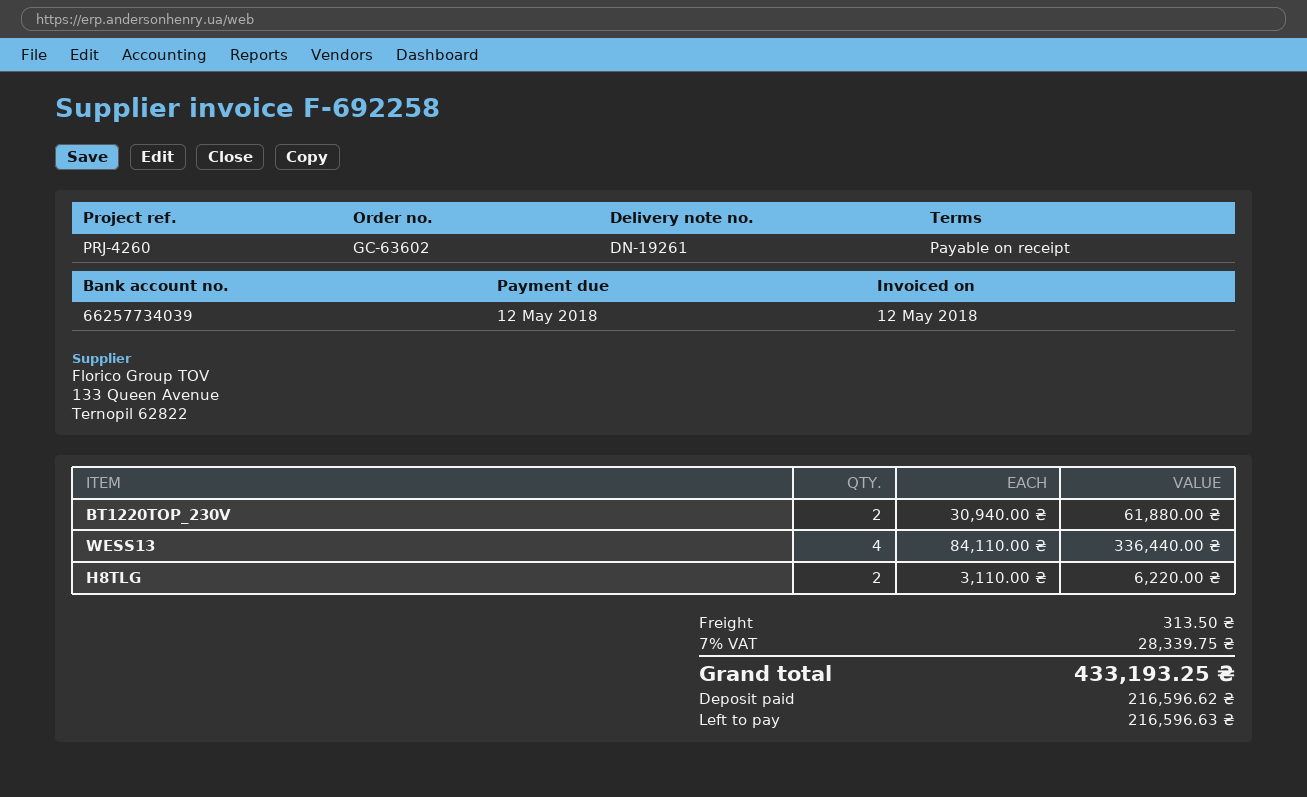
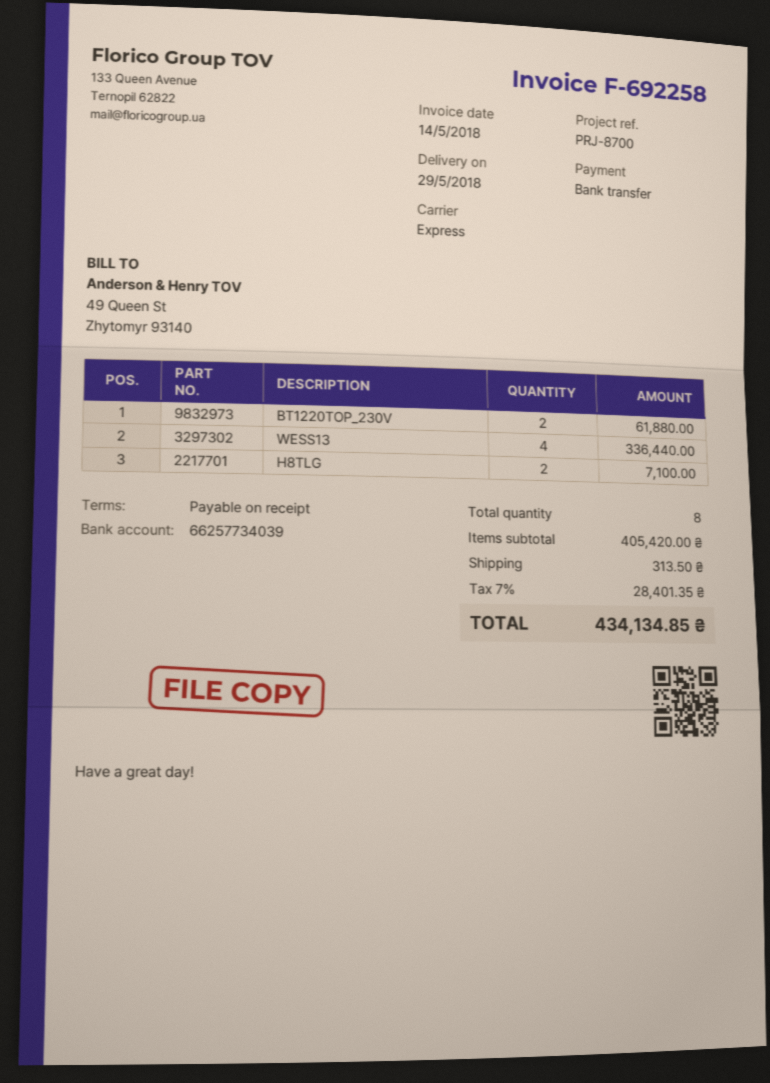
invoice date: 2018-05-12 -> 2018-05-14
reference: PRJ-4260 -> PRJ-8700
H8TLG: 2 for 6220.00 -> 2 for 7100.00
tax: 7% = 28339.75 -> 7% = 28401.35
total: 433193.25 -> 434134.85

